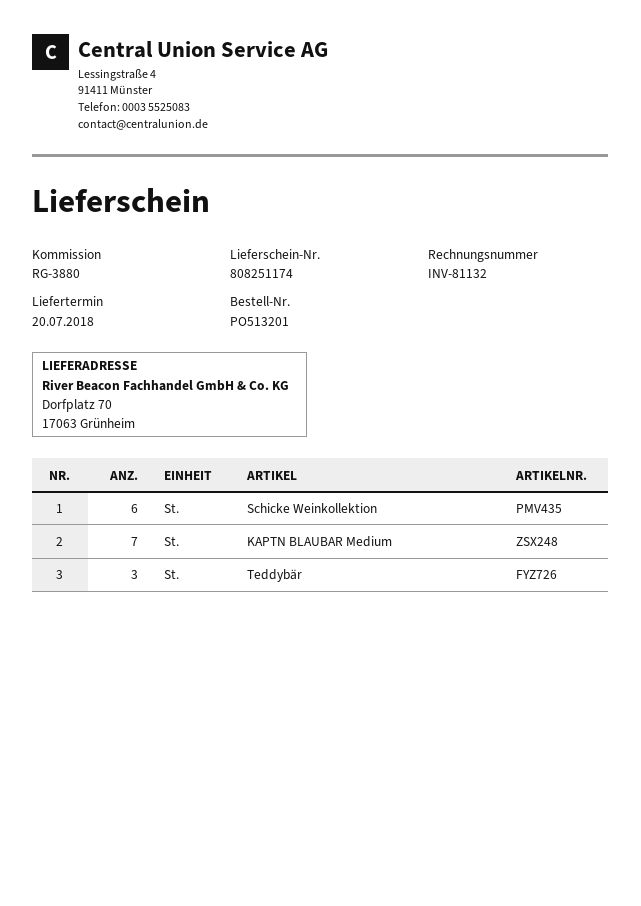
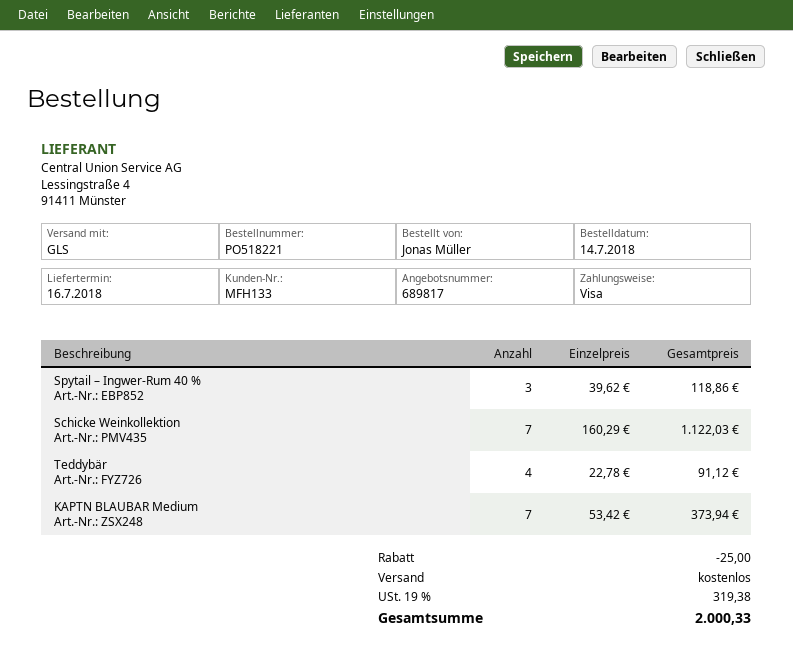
order number: PO513201 -> PO518221
delivery date: 2018-07-20 -> 2018-07-16
Schicke Weinkollektion: 6 -> 7
Teddybär: 3 -> 4
Spytail – Ingwer-Rum 40 %: none -> 3

